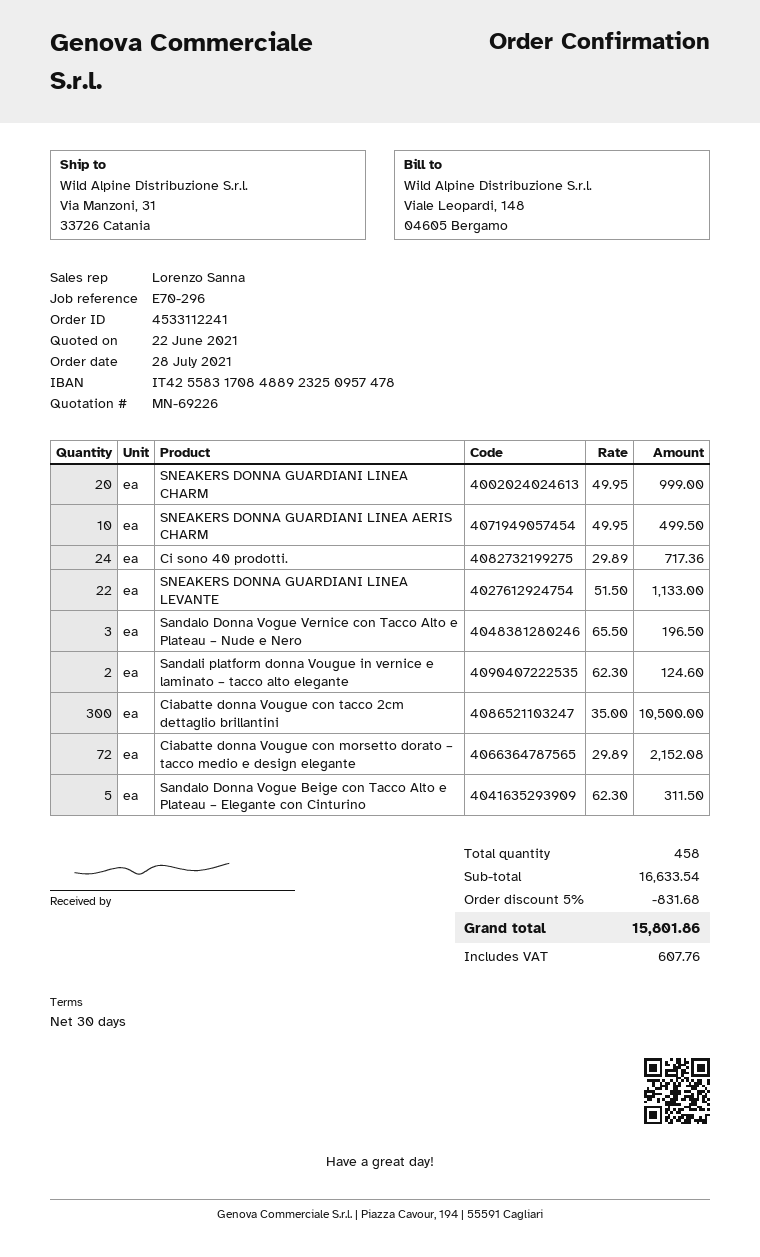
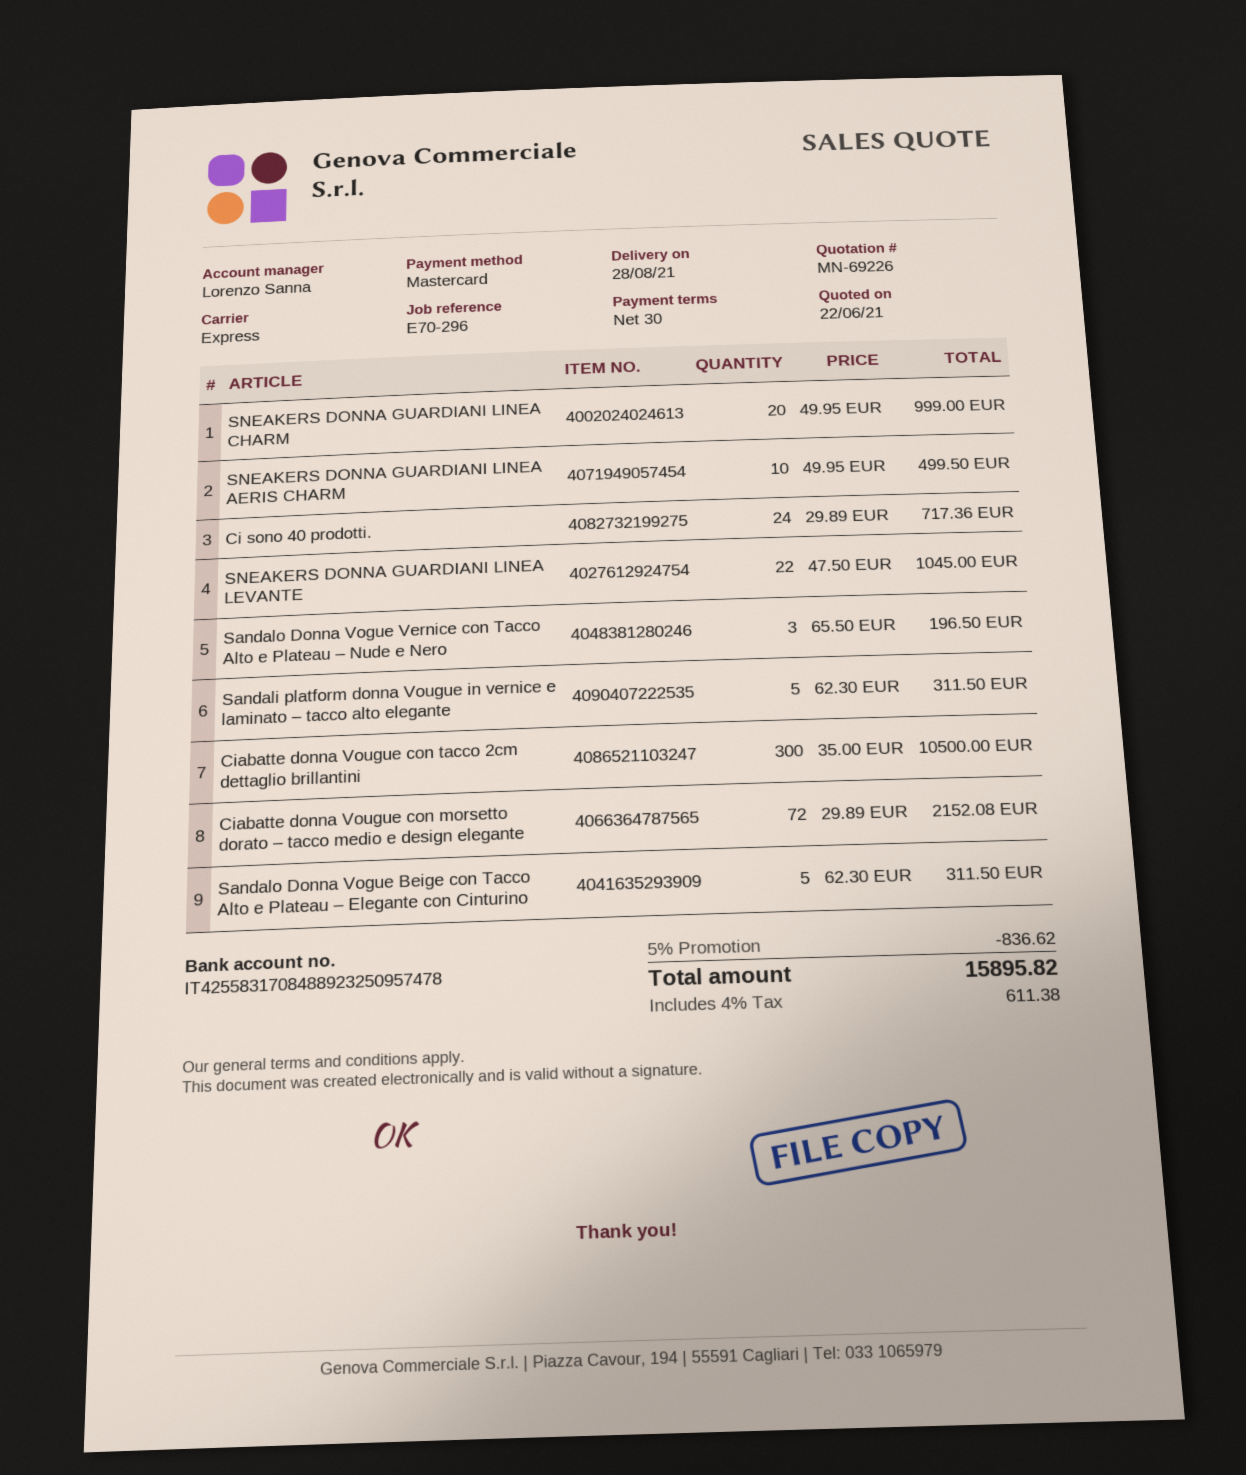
SNEAKERS DONNA GUARDIANI LINEA LEVANTE: 22 x 51.50 = 1133.00 -> 22 x 47.50 = 1045.00
Sandali platform donna Vougue in vernice e laminato – tacco alto elegante: 2 x 62.30 = 124.60 -> 5 x 62.30 = 311.50
discount: 5% = 831.68 -> 5% = 836.62
tax: 607.76 -> 611.38
total: 15801.86 -> 15895.82

